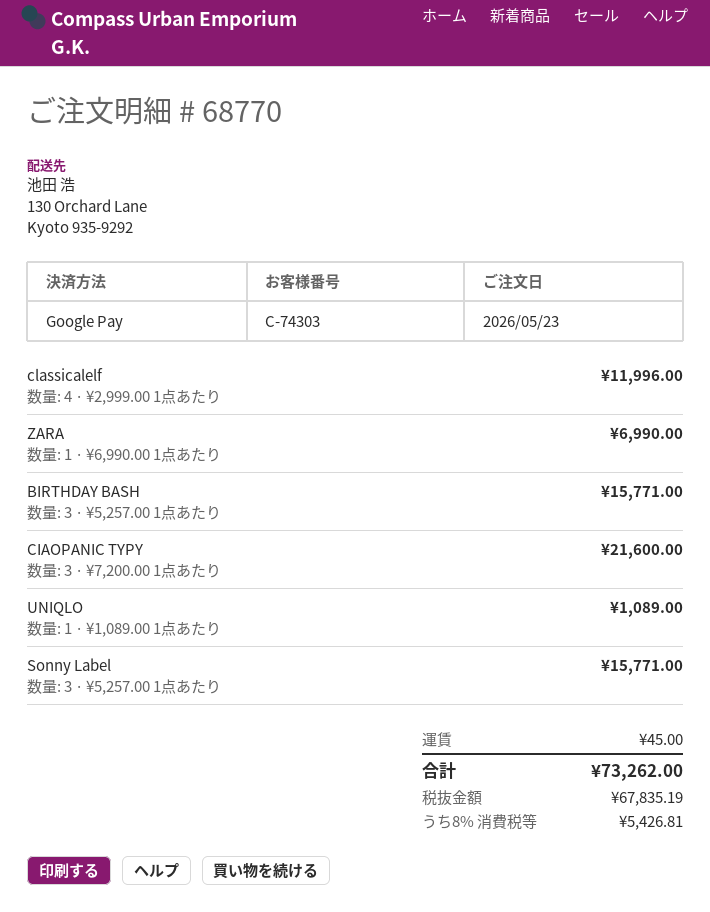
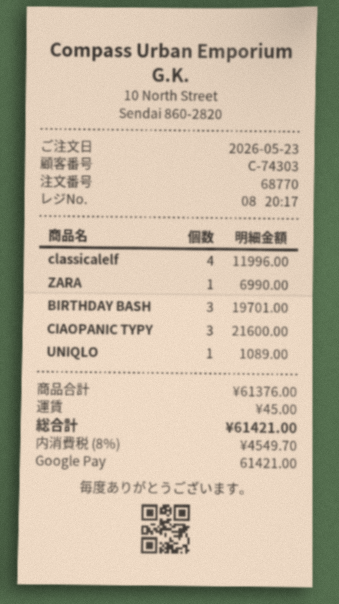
BIRTHDAY BASH: 3 for 15771.00 -> 3 for 19701.00
Sonny Label: 3 for 15771.00 -> none
tax: 8% = 5426.81 -> 8% = 4549.70
total: 73262.00 -> 61421.00

